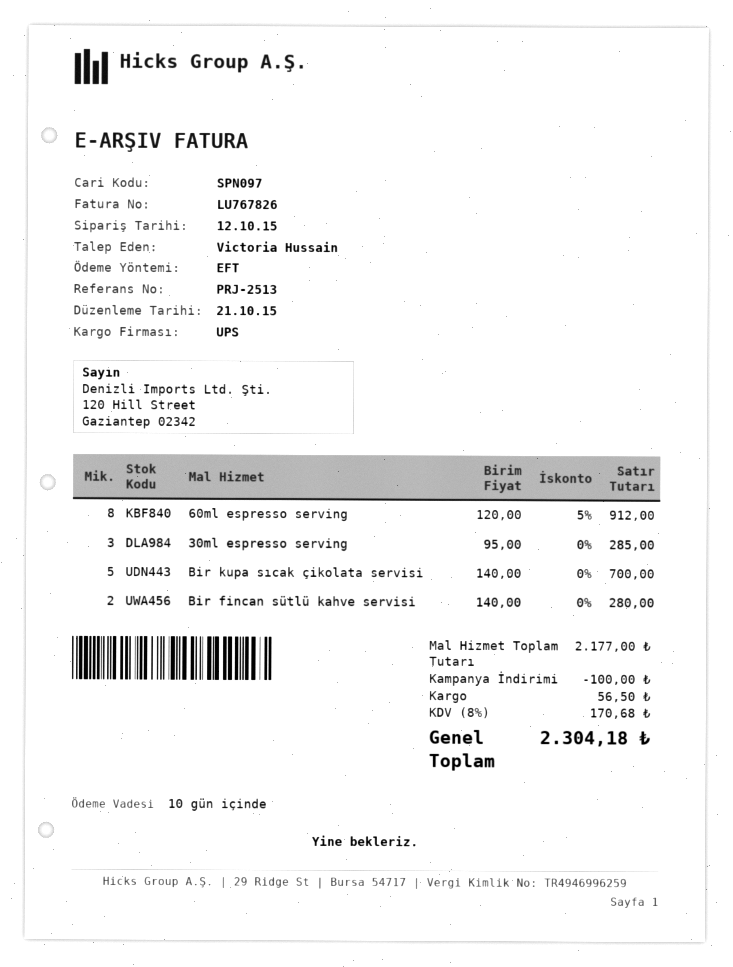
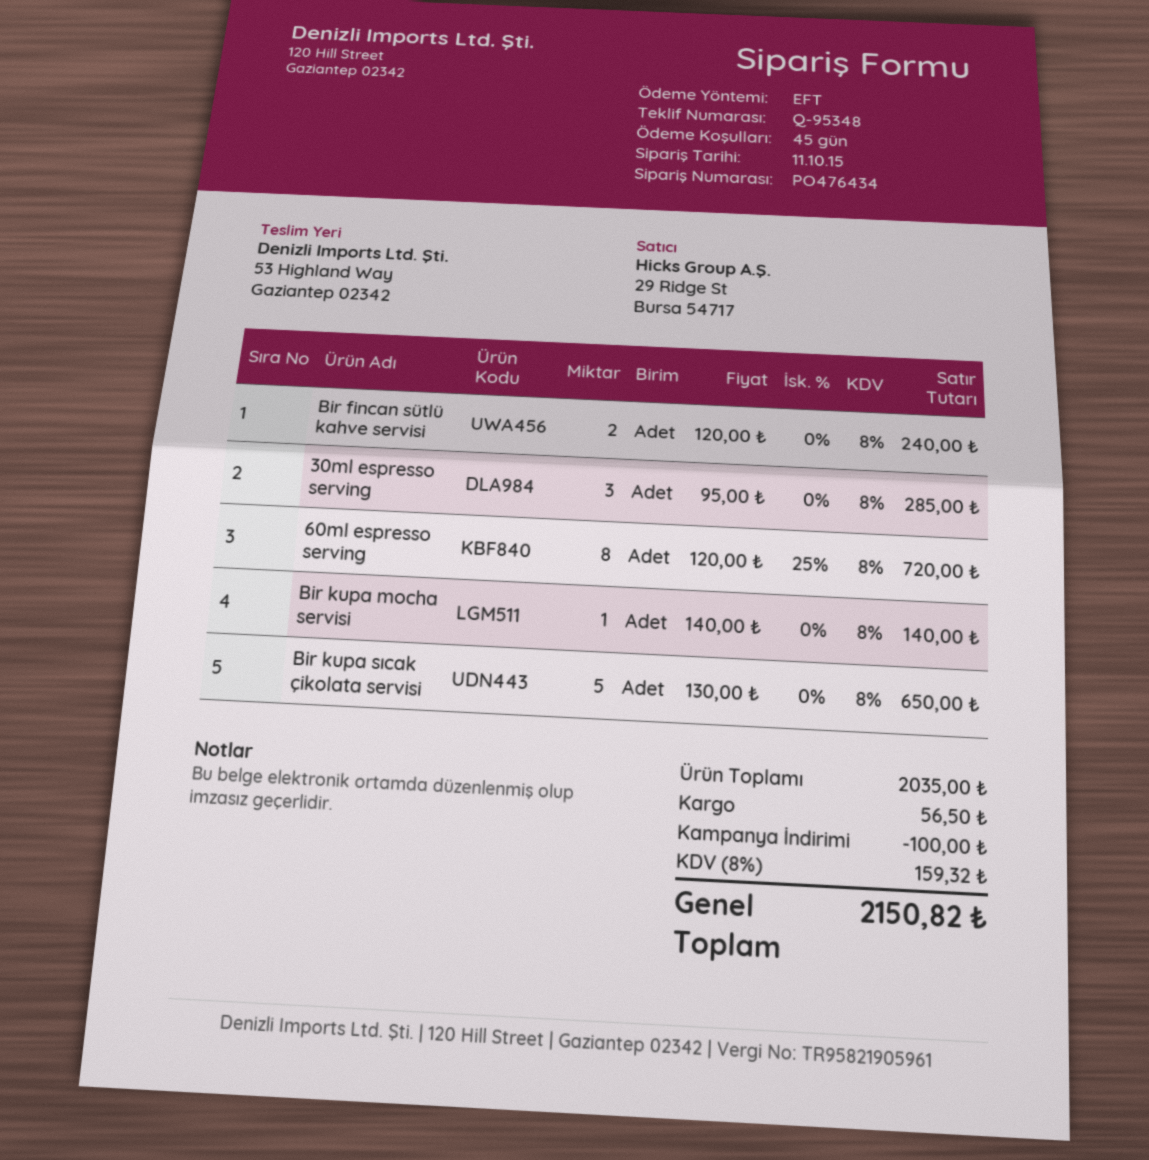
order date: 2015-10-12 -> 2015-10-11
payment terms: 10 days -> 45 days
60ml espresso serving: 8 x 120.00 - 5% = 912.00 -> 8 x 120.00 - 25% = 720.00
Bir kupa sıcak çikolata servisi: 5 x 140.00 = 700.00 -> 5 x 130.00 = 650.00
Bir fincan sütlü kahve servisi: 2 x 140.00 = 280.00 -> 2 x 120.00 = 240.00
Bir kupa mocha servisi: none -> 1 x 140.00 = 140.00
subtotal: 2177.00 -> 2035.00
tax: 8% = 170.68 -> 8% = 159.32
total: 2304.18 -> 2150.82

